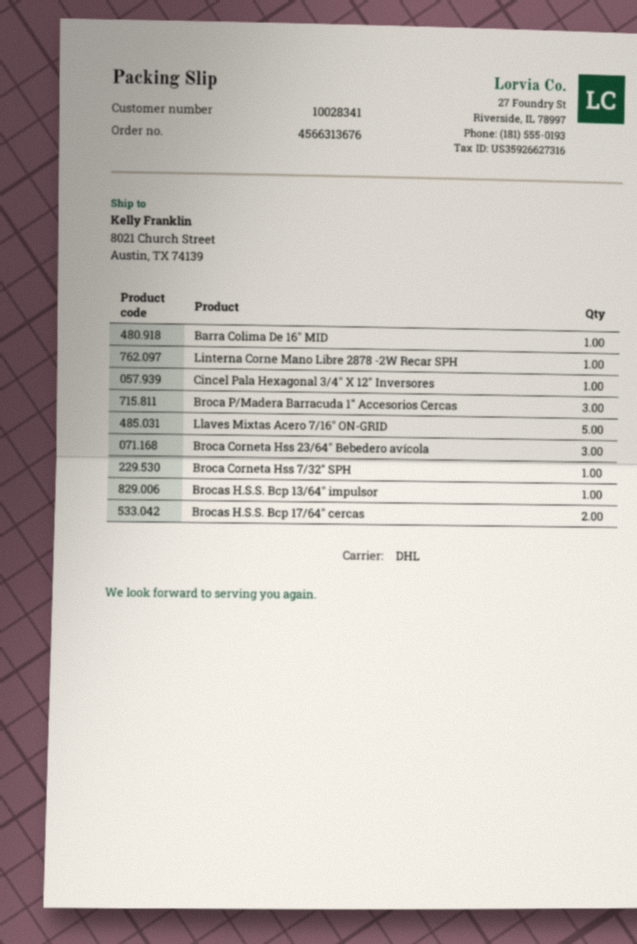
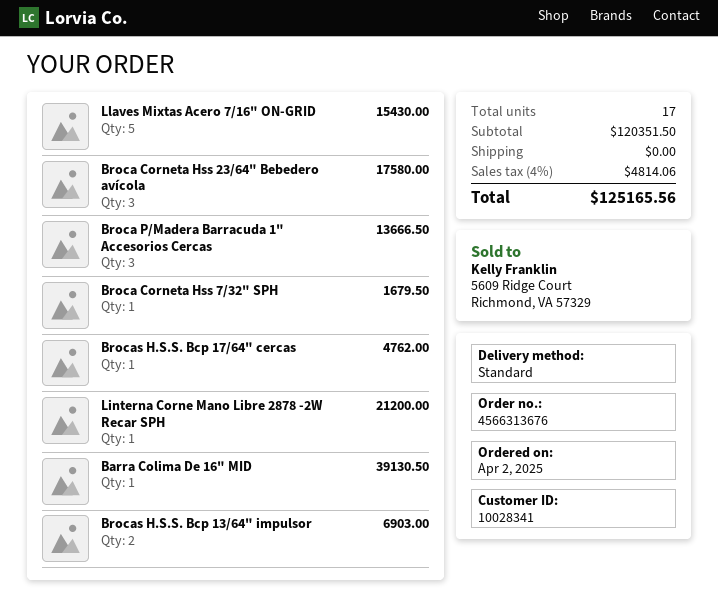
shipping method: DHL -> standard
Cincel Pala Hexagonal 3/4" X 12" Inversores: 1 -> none
Brocas H.S.S. Bcp 13/64" impulsor: 1 -> 2
Brocas H.S.S. Bcp 17/64" cercas: 2 -> 1

